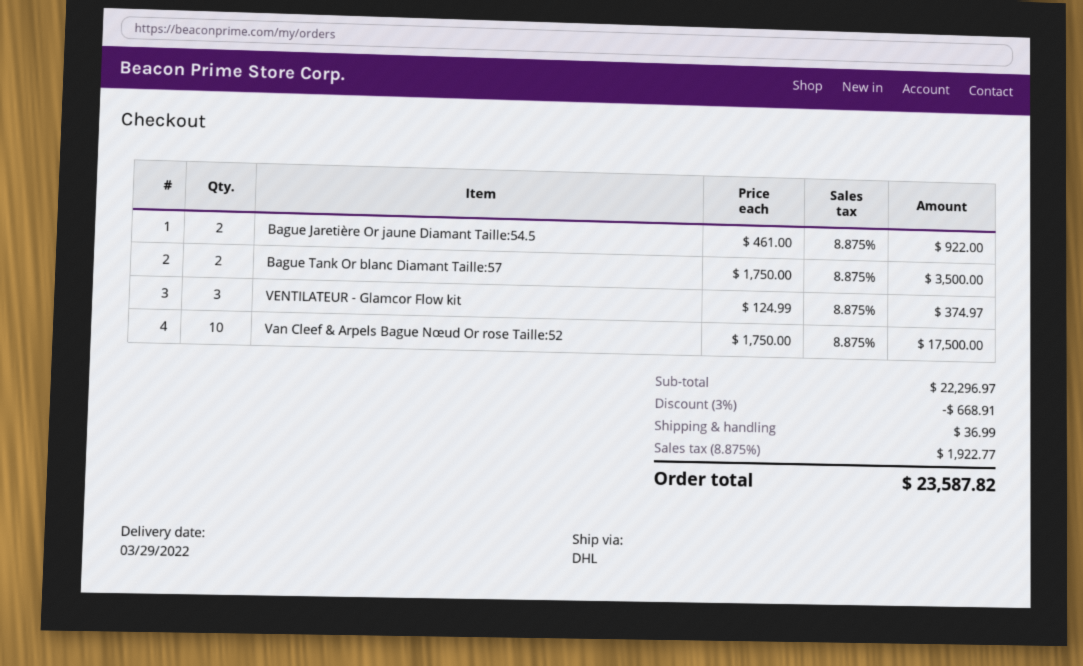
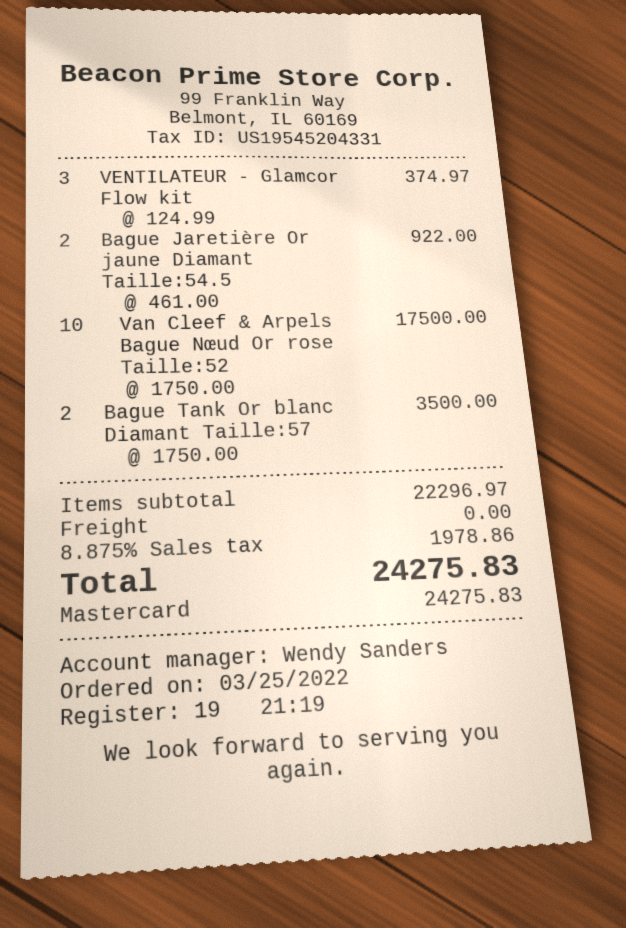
discount: 3% = 668.91 -> none
shipping: 36.99 -> 0.00
tax: 8.875% = 1922.77 -> 8.875% = 1978.86
total: 23587.82 -> 24275.83

